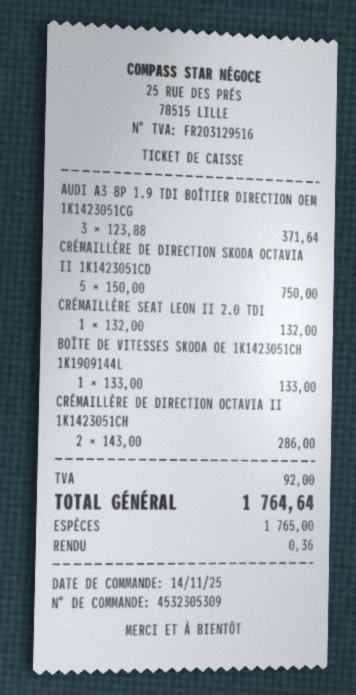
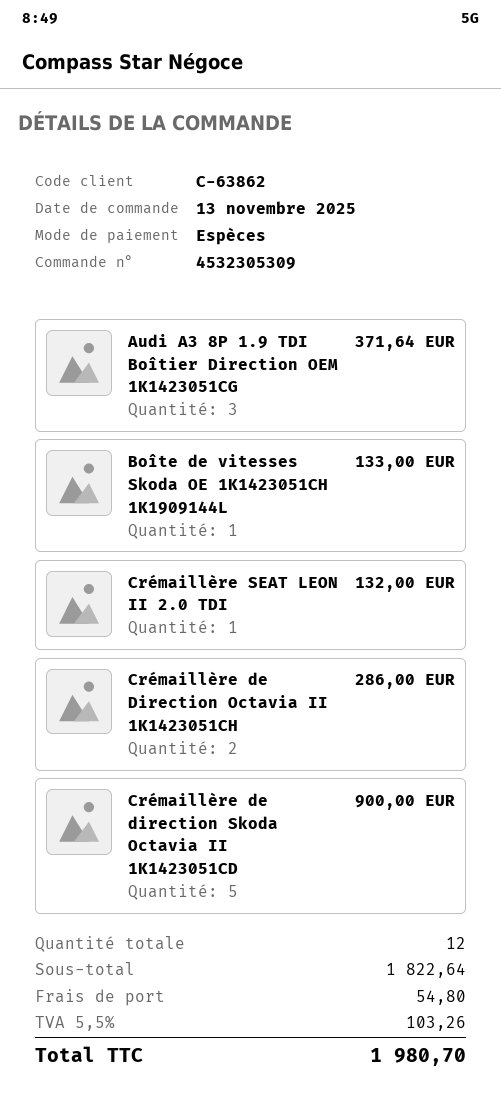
order date: 2025-11-14 -> 2025-11-13
CRÉMAILLÈRE DE DIRECTION SKODA OCTAVIA II 1K1423051CD: 5 for 750.00 -> 5 for 900.00
shipping: none -> 54.80
tax: 92.00 -> 103.26
total: 1764.64 -> 1980.70

